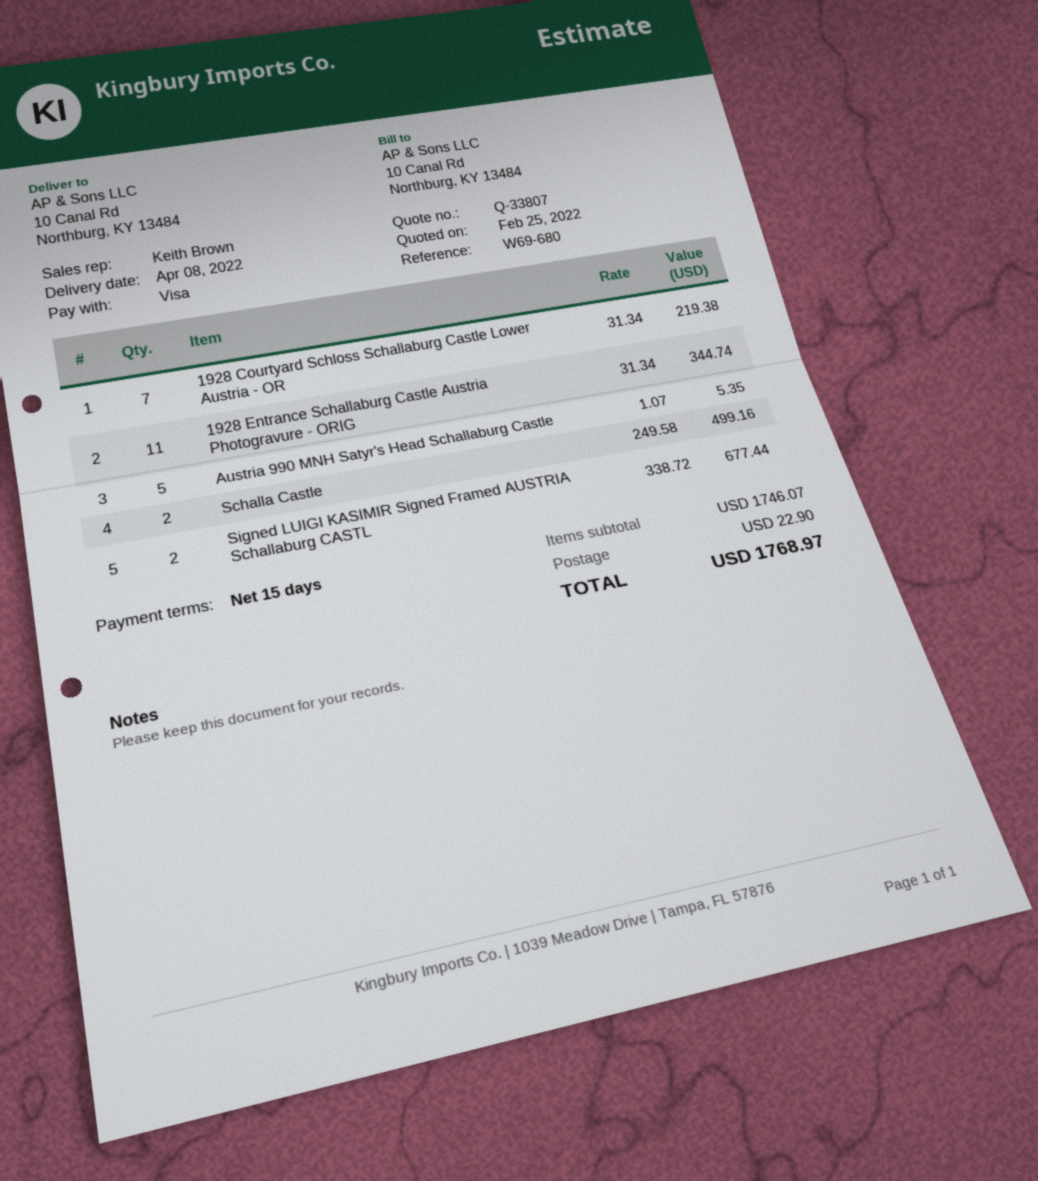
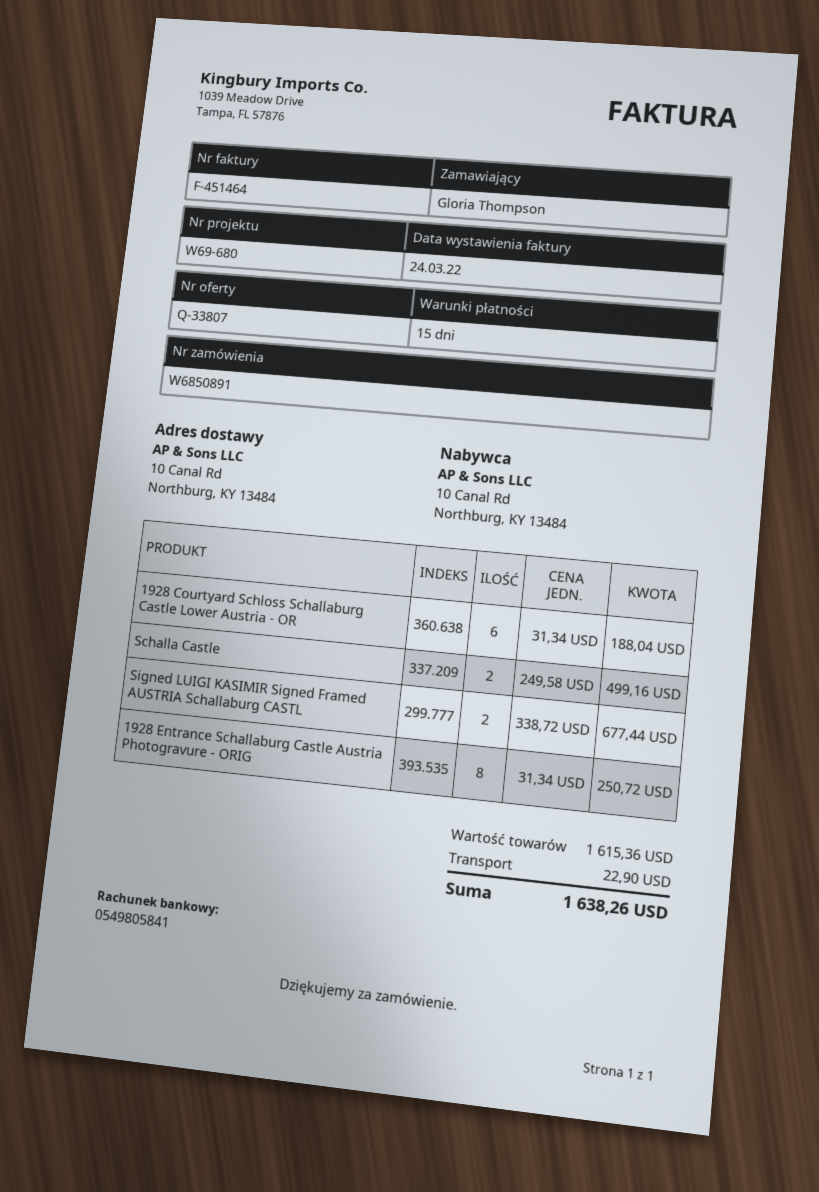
1928 Courtyard Schloss Schallaburg Castle Lower Austria - OR: 7 x 31.34 = 219.38 -> 6 x 31.34 = 188.04
1928 Entrance Schallaburg Castle Austria Photogravure - ORIG: 11 x 31.34 = 344.74 -> 8 x 31.34 = 250.72
Austria 990 MNH Satyr's Head Schallaburg Castle: 5 x 1.07 = 5.35 -> none
subtotal: 1746.07 -> 1615.36
total: 1768.97 -> 1638.26

